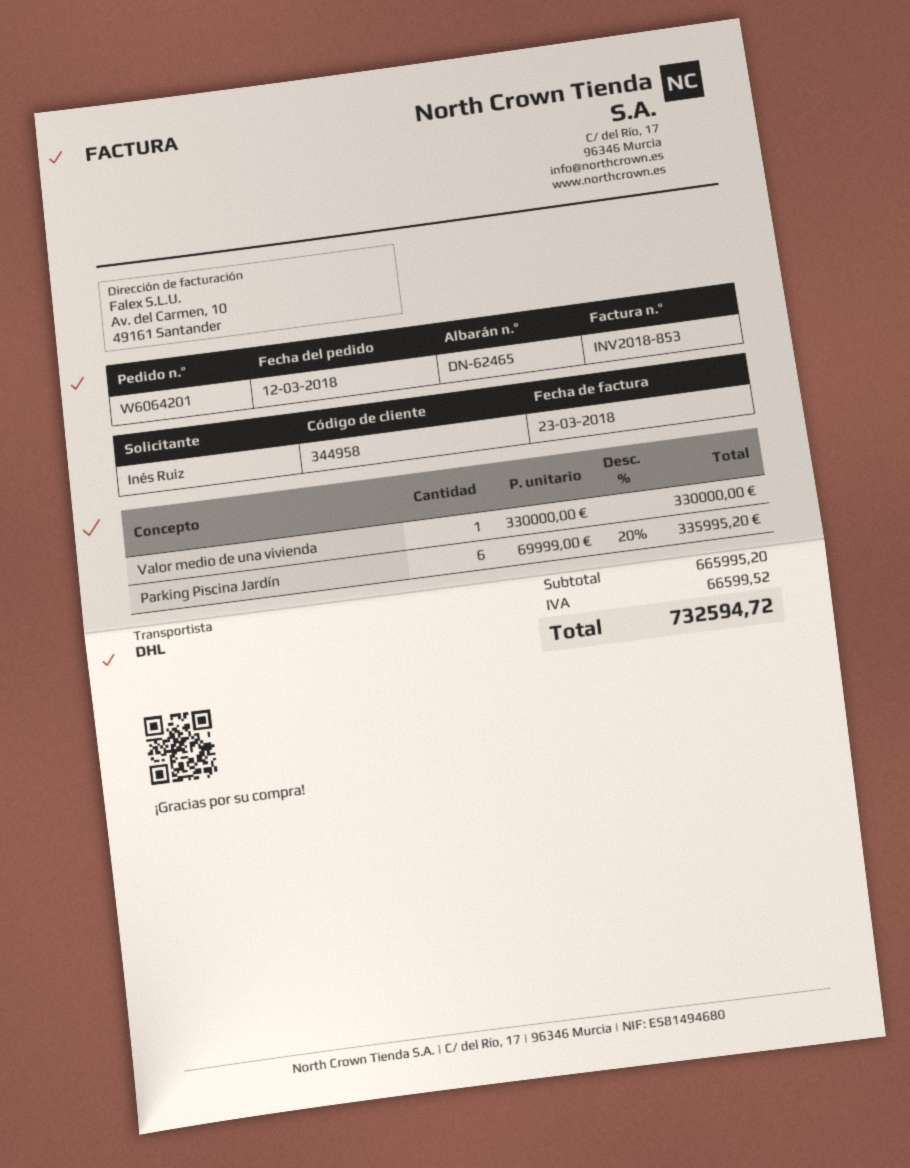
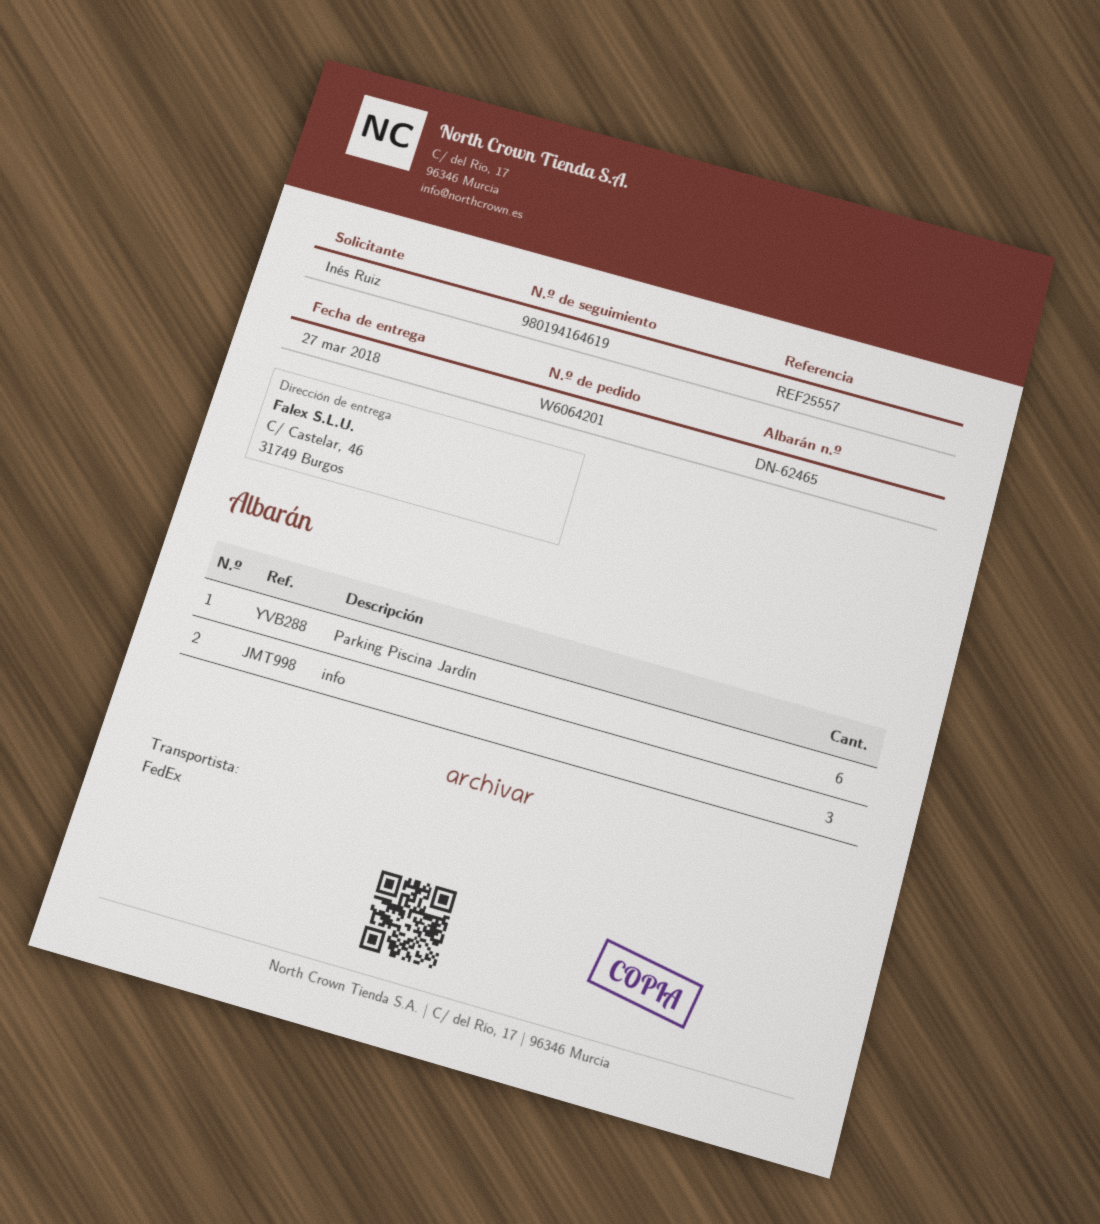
shipping method: DHL -> FedEx
Valor medio de una vivienda: 1 -> none
info: none -> 3

